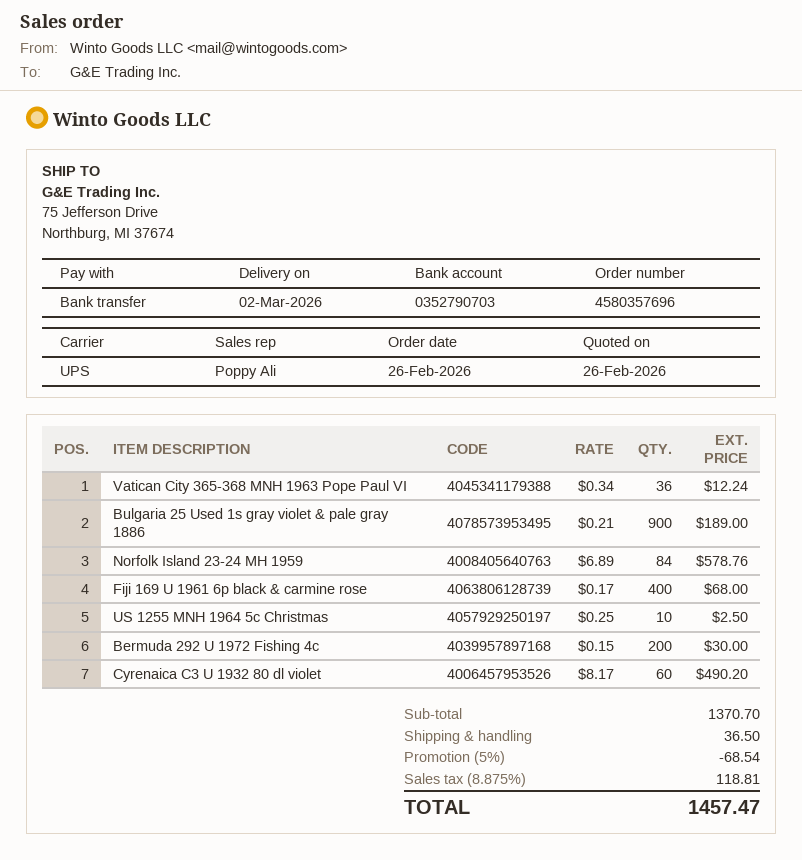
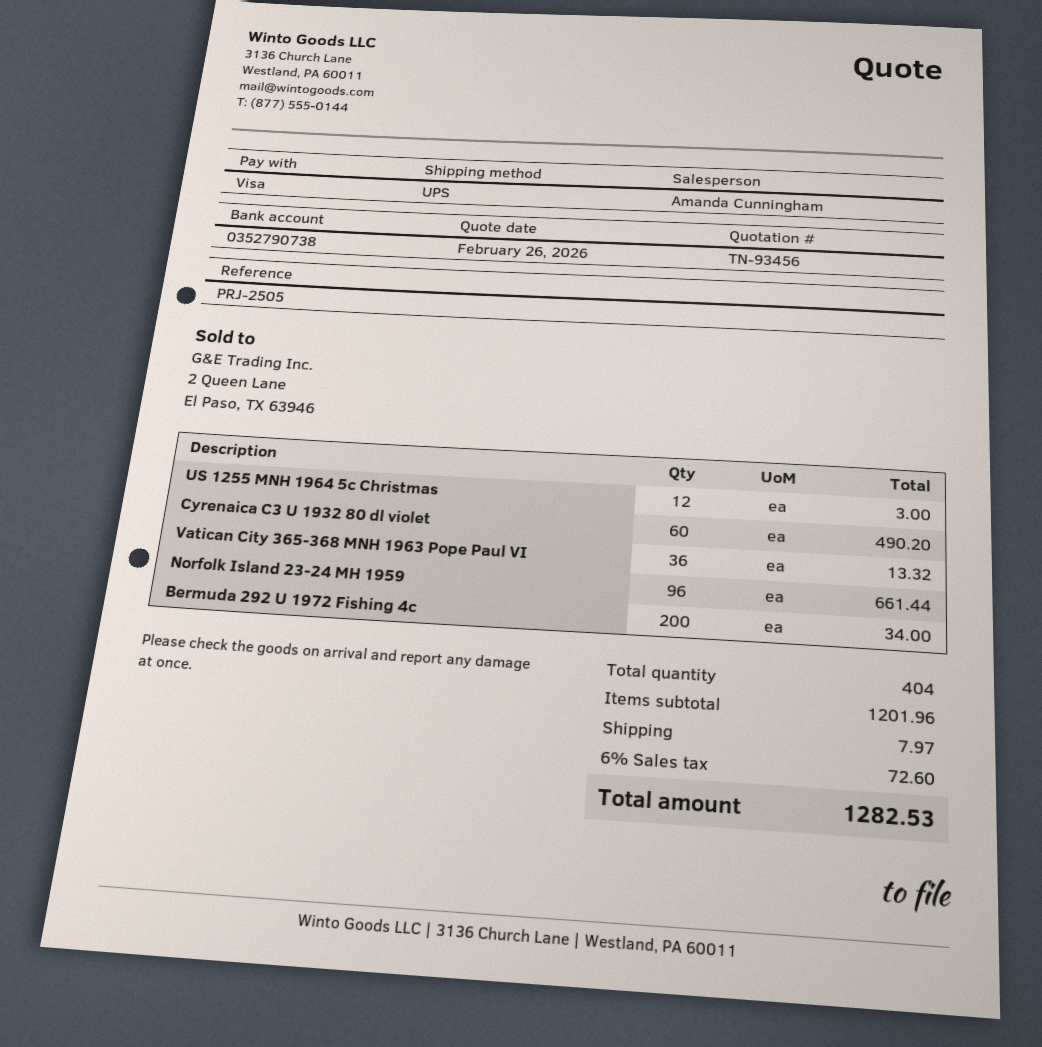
sales rep: Poppy Ali -> Amanda Cunningham
payment method: bank transfer -> Visa
bank account: 0352790703 -> 0352790738
Vatican City 365-368 MNH 1963 Pope Paul VI: 36 for 12.24 -> 36 for 13.32
Bulgaria 25 Used 1s gray violet & pale gray 1886: 900 for 189.00 -> none
Norfolk Island 23-24 MH 1959: 84 for 578.76 -> 96 for 661.44
Fiji 169 U 1961 6p black & carmine rose: 400 for 68.00 -> none
US 1255 MNH 1964 5c Christmas: 10 for 2.50 -> 12 for 3.00
Bermuda 292 U 1972 Fishing 4c: 200 for 30.00 -> 200 for 34.00
subtotal: 1370.70 -> 1201.96
discount: 5% = 68.54 -> none
shipping: 36.50 -> 7.97
tax: 8.875% = 118.81 -> 6% = 72.60
total: 1457.47 -> 1282.53

